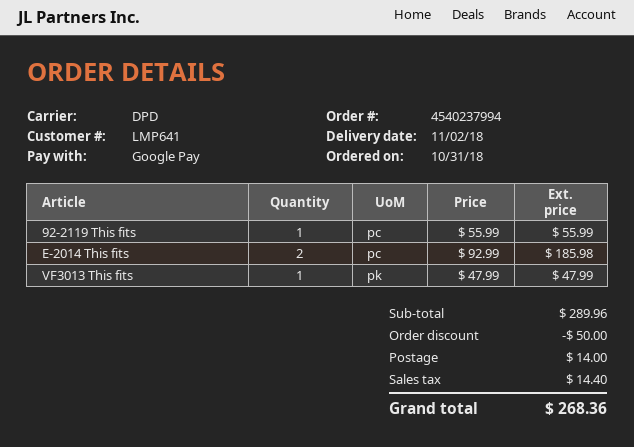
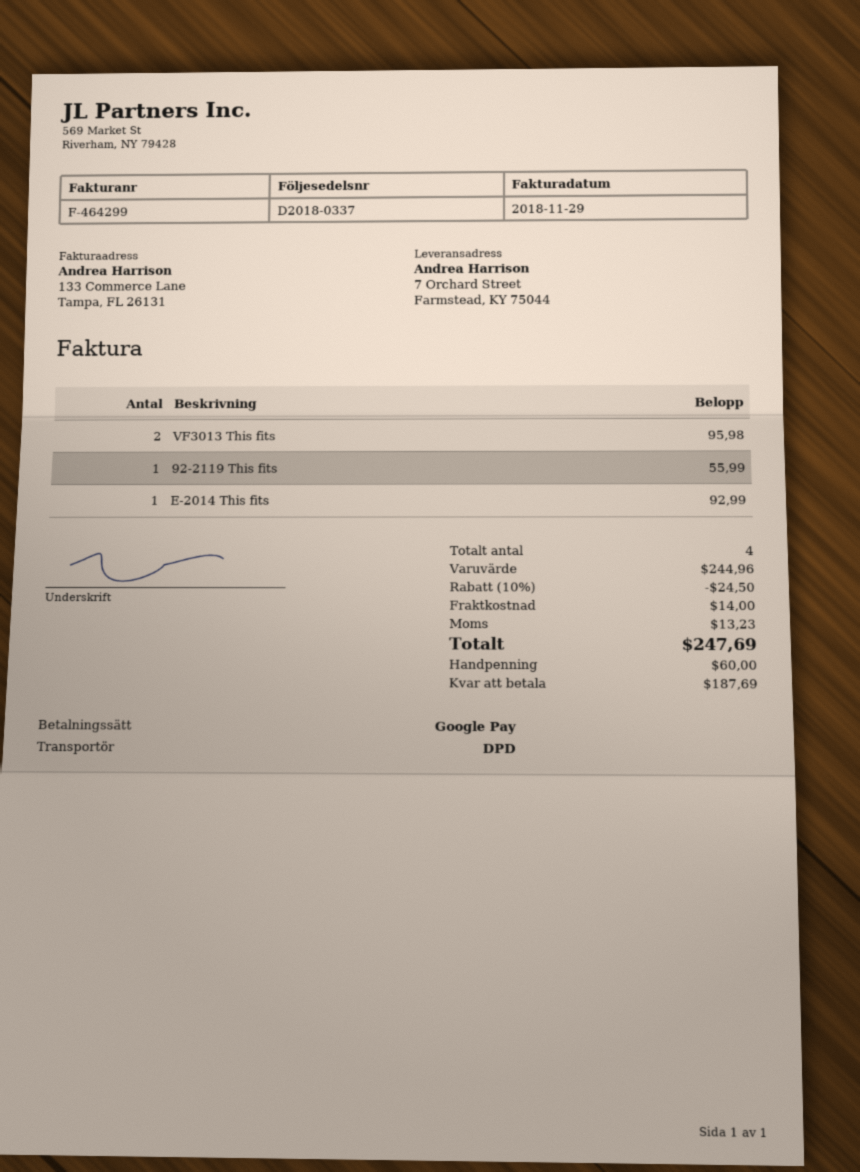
E-2014 This fits: 2 for 185.98 -> 1 for 92.99
VF3013 This fits: 1 for 47.99 -> 2 for 95.98
subtotal: 289.96 -> 244.96
discount: 50.00 -> 24.50
tax: 14.40 -> 13.23
total: 268.36 -> 247.69

